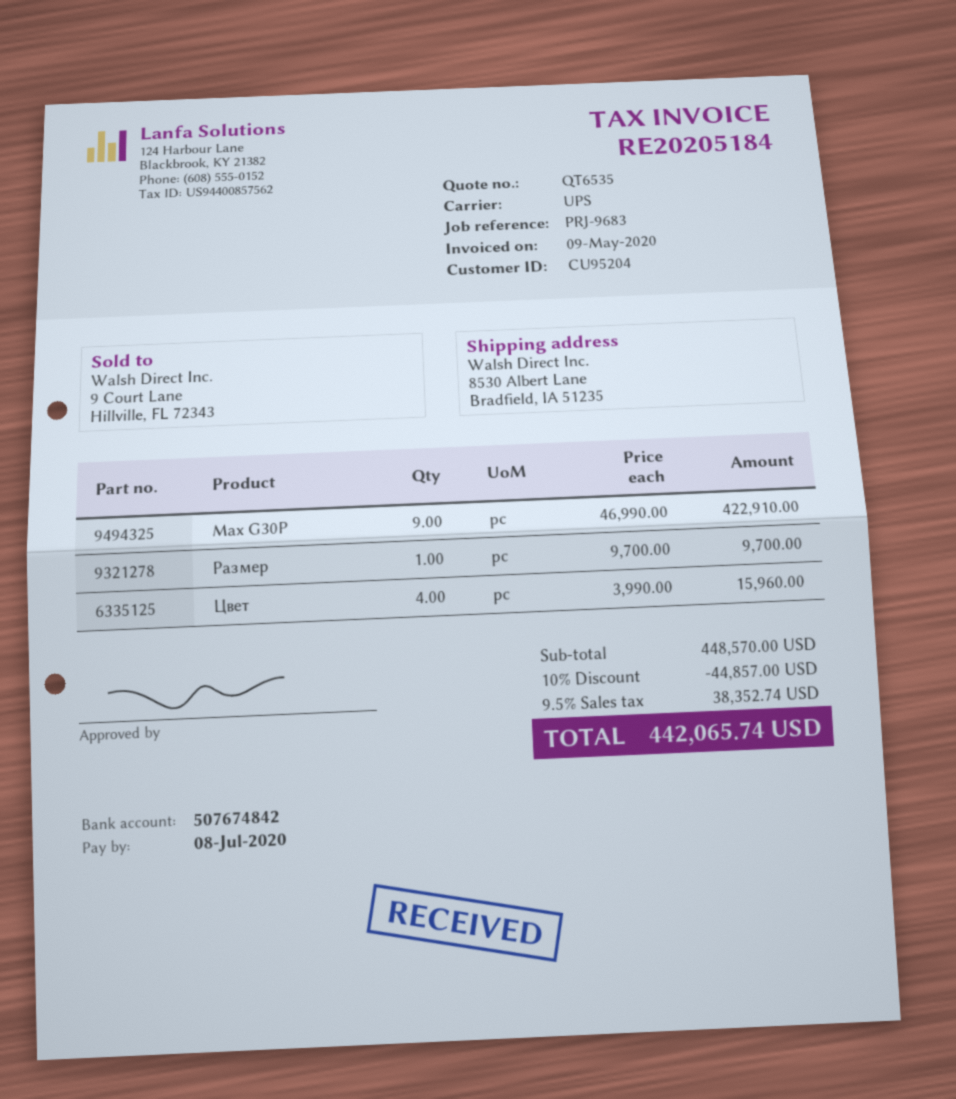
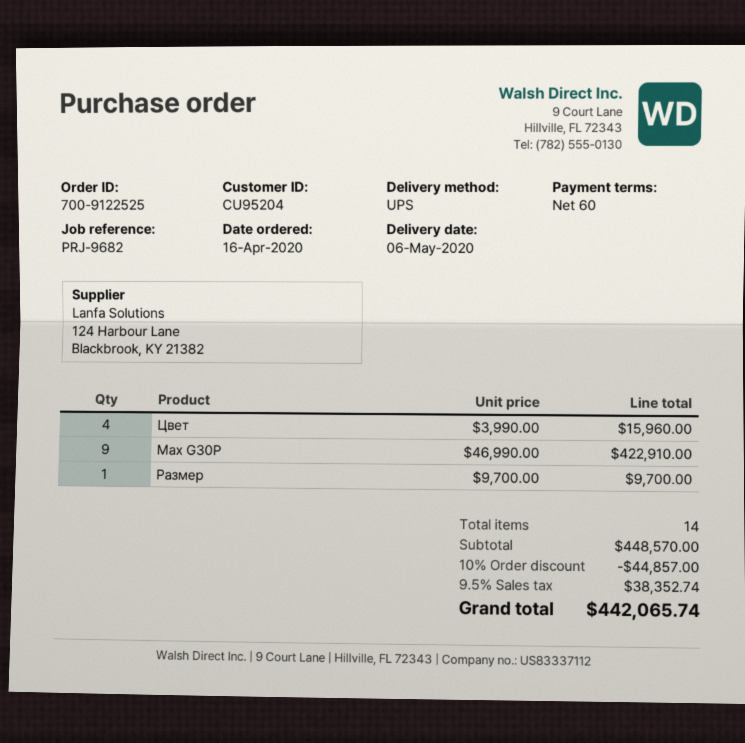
reference: PRJ-9683 -> PRJ-9682

